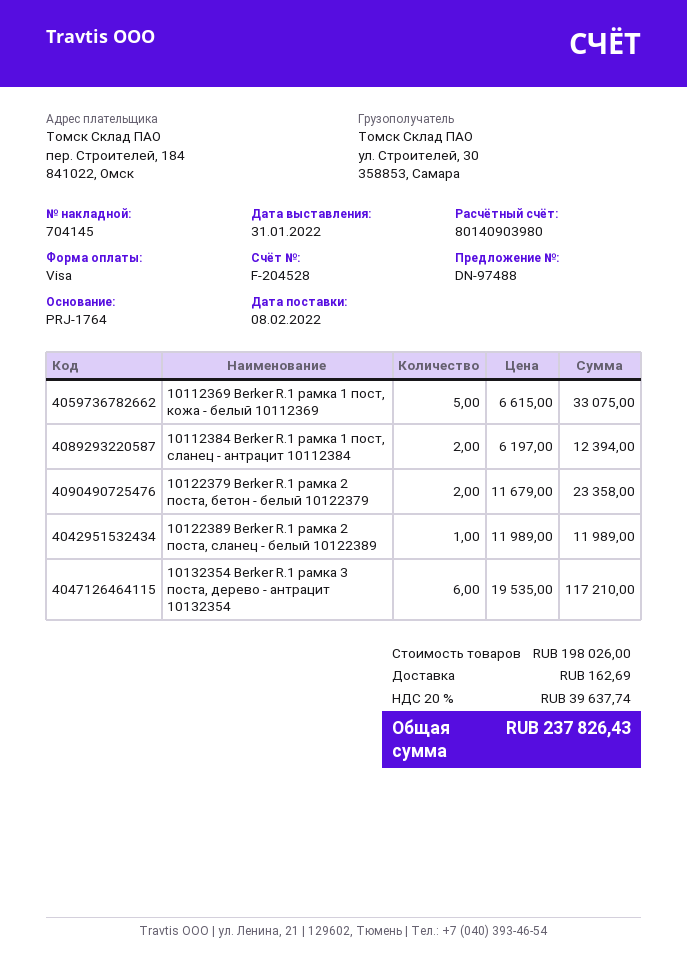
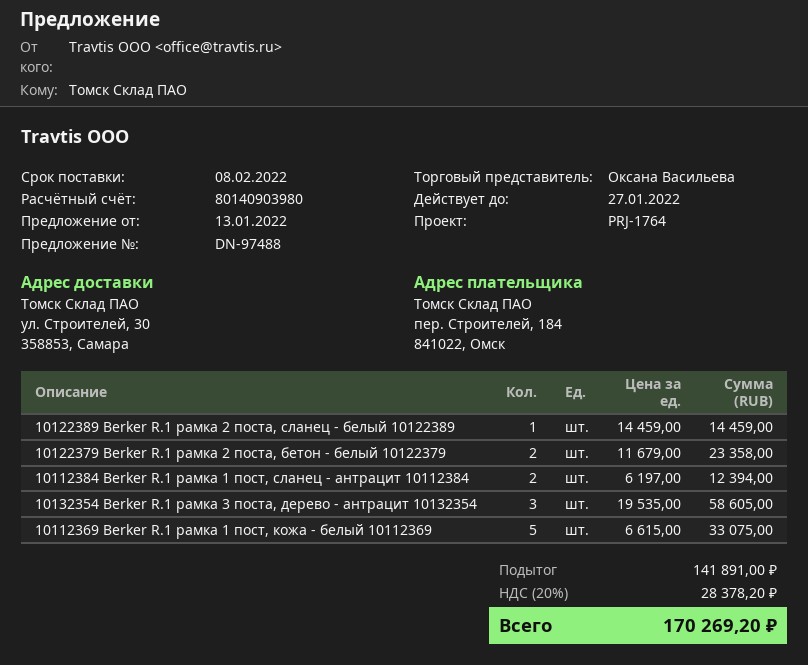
10122389 Berker R.1 рамка 2 поста, сланец - белый 10122389: 1 x 11989.00 = 11989.00 -> 1 x 14459.00 = 14459.00
10132354 Berker R.1 рамка 3 поста, дерево - антрацит 10132354: 6 x 19535.00 = 117210.00 -> 3 x 19535.00 = 58605.00
subtotal: 198026.00 -> 141891.00
shipping: 162.69 -> none
tax: 20% = 39637.74 -> 20% = 28378.20
total: 237826.43 -> 170269.20

